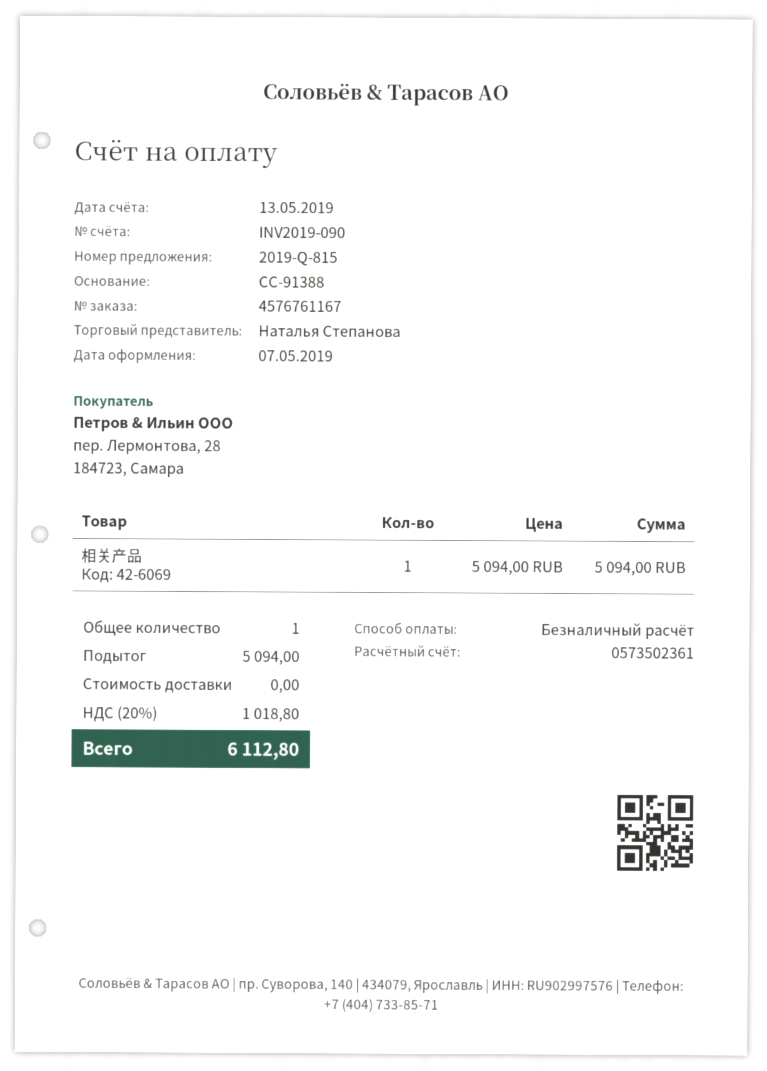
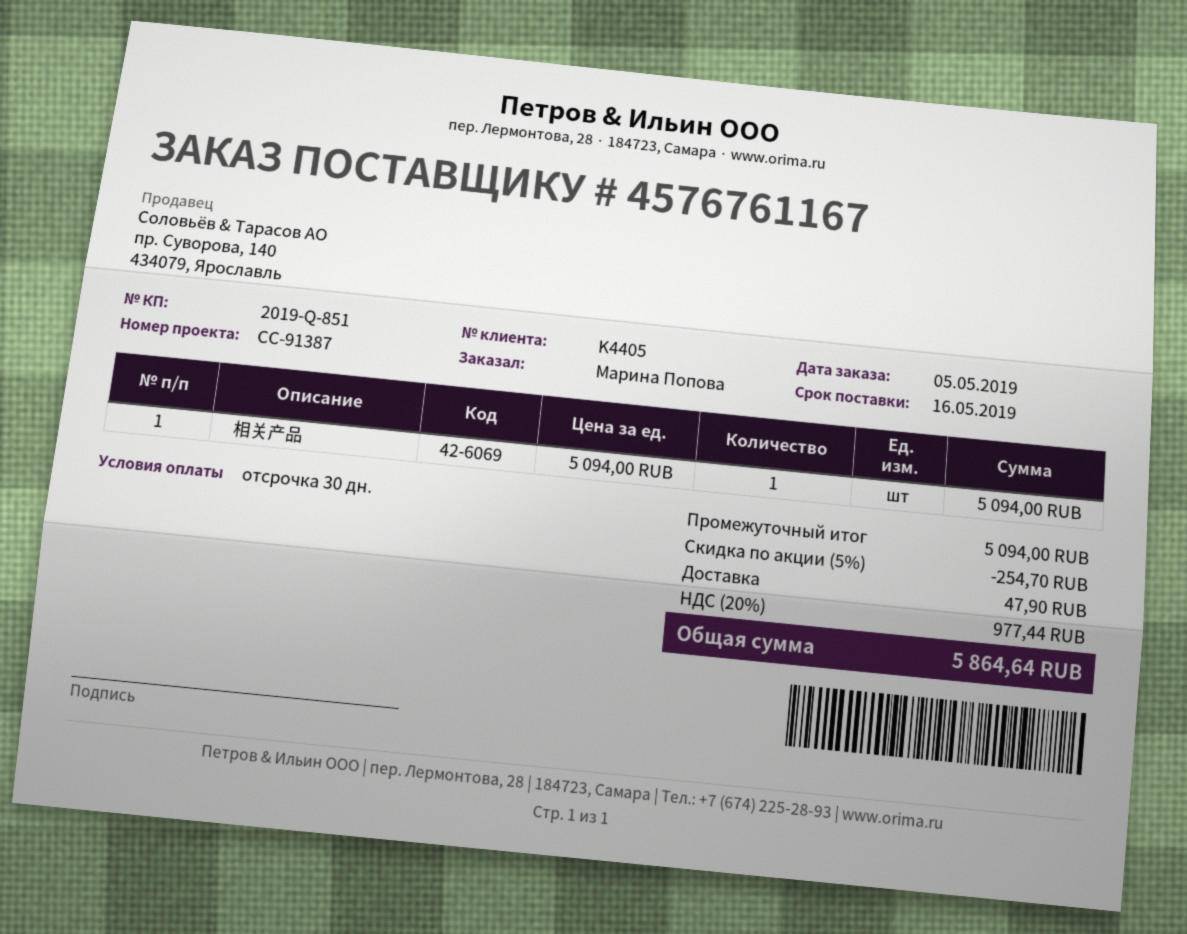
quote number: 2019-Q-815 -> 2019-Q-851
order date: 2019-05-07 -> 2019-05-05
reference: CC-91388 -> CC-91387
discount: none -> 5% = 254.70
shipping: 0.00 -> 47.90
tax: 20% = 1018.80 -> 20% = 977.44
total: 6112.80 -> 5864.64

